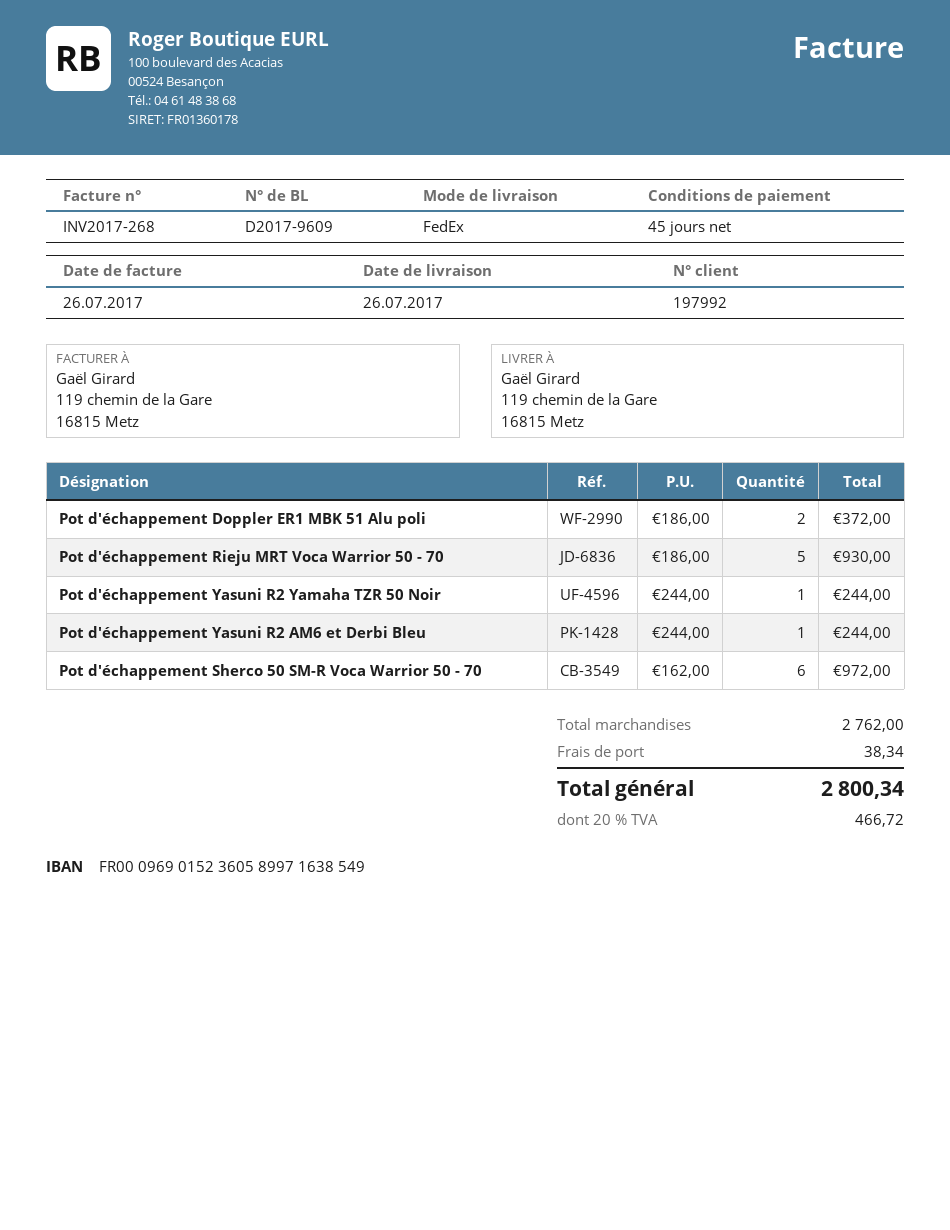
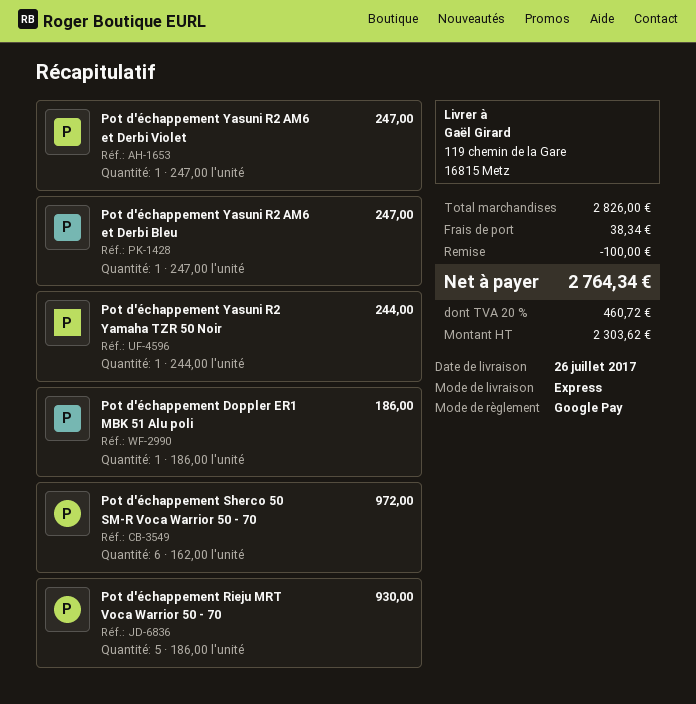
shipping method: FedEx -> express
Pot d'échappement Doppler ER1 MBK 51 Alu poli: 2 x 186.00 = 372.00 -> 1 x 186.00 = 186.00
Pot d'échappement Yasuni R2 AM6 et Derbi Bleu: 1 x 244.00 = 244.00 -> 1 x 247.00 = 247.00
Pot d'échappement Yasuni R2 AM6 et Derbi Violet: none -> 1 x 247.00 = 247.00
subtotal: 2762.00 -> 2826.00
discount: none -> 100.00
tax: 20% = 466.72 -> 20% = 460.72
total: 2800.34 -> 2764.34

